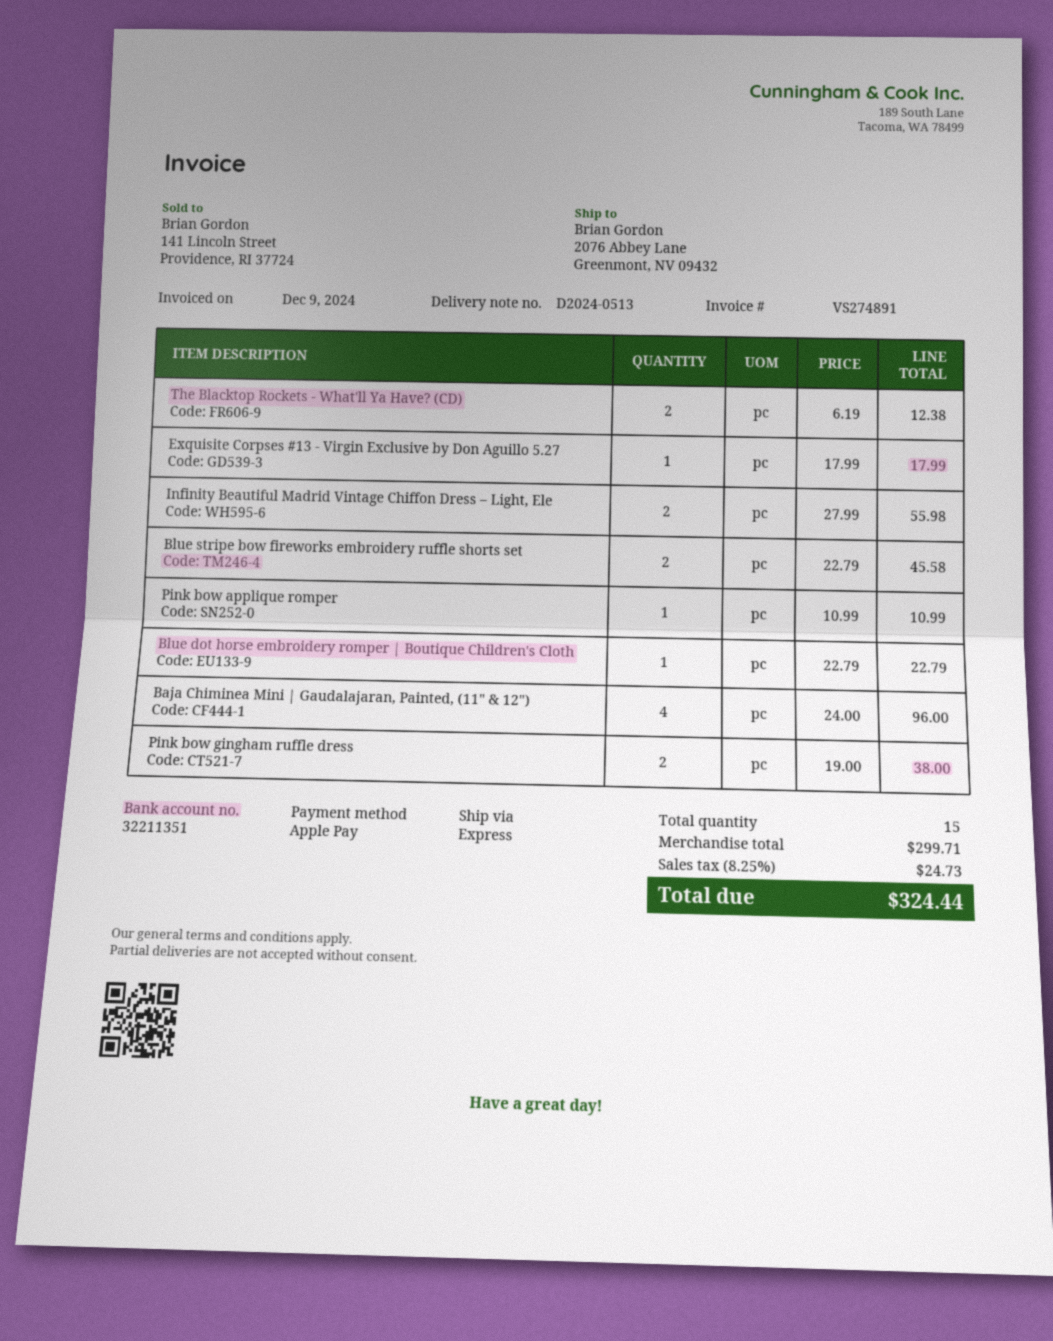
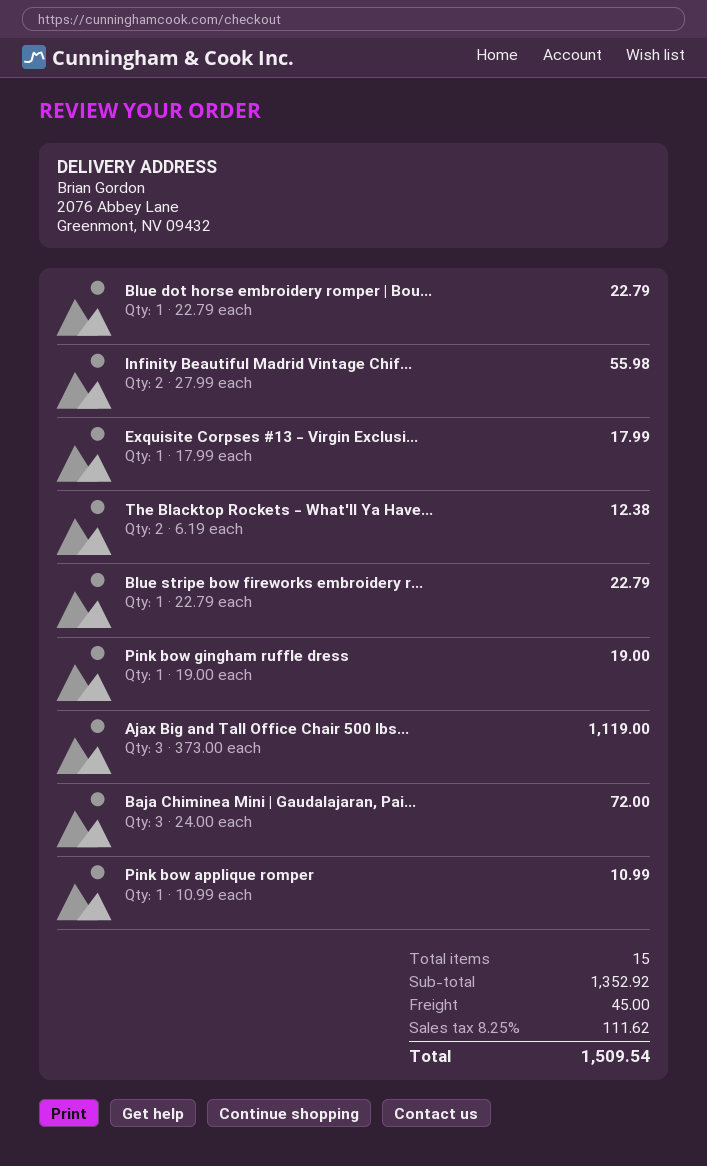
Blue stripe bow fireworks embroidery ruffle shorts set: 2 x 22.79 = 45.58 -> 1 x 22.79 = 22.79
Baja Chiminea Mini | Gaudalajaran, Painted, (11" & 12"): 4 x 24.00 = 96.00 -> 3 x 24.00 = 72.00
Pink bow gingham ruffle dress: 2 x 19.00 = 38.00 -> 1 x 19.00 = 19.00
Ajax Big and Tall Office Chair 500 lbs...: none -> 3 x 373.00 = 1119.00
subtotal: 299.71 -> 1352.92
shipping: none -> 45.00
tax: 8.25% = 24.73 -> 8.25% = 111.62
total: 324.44 -> 1509.54

